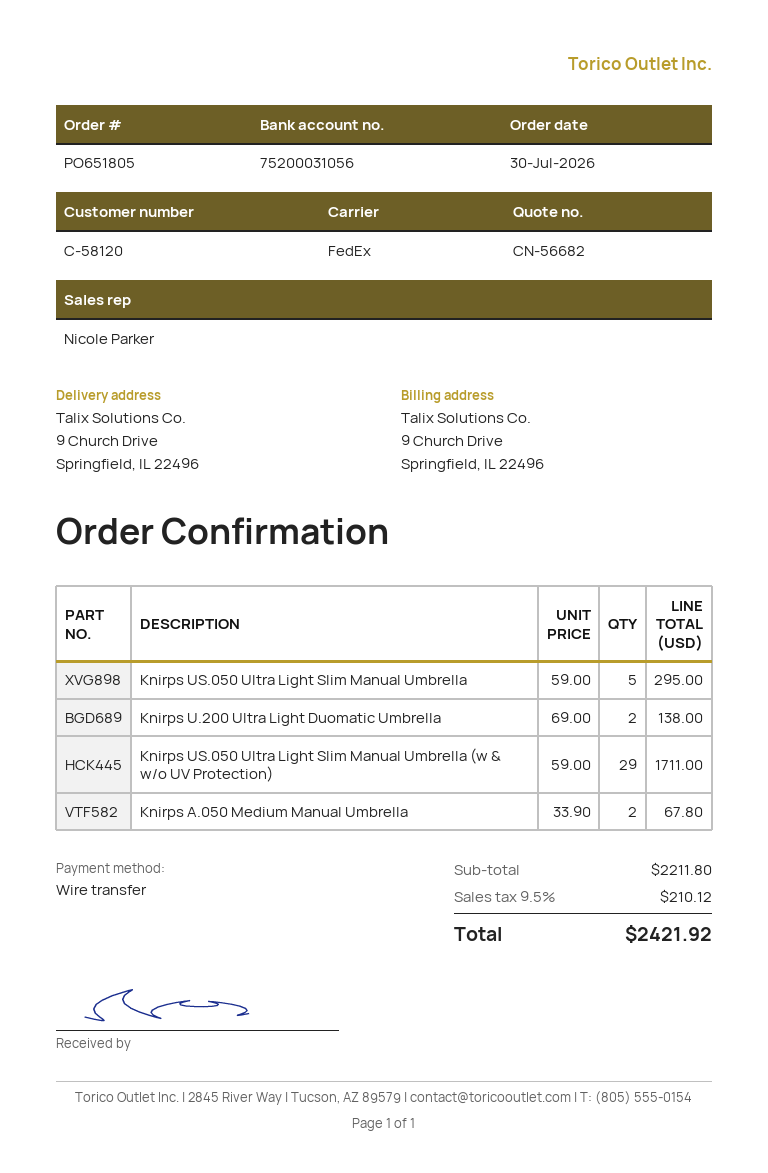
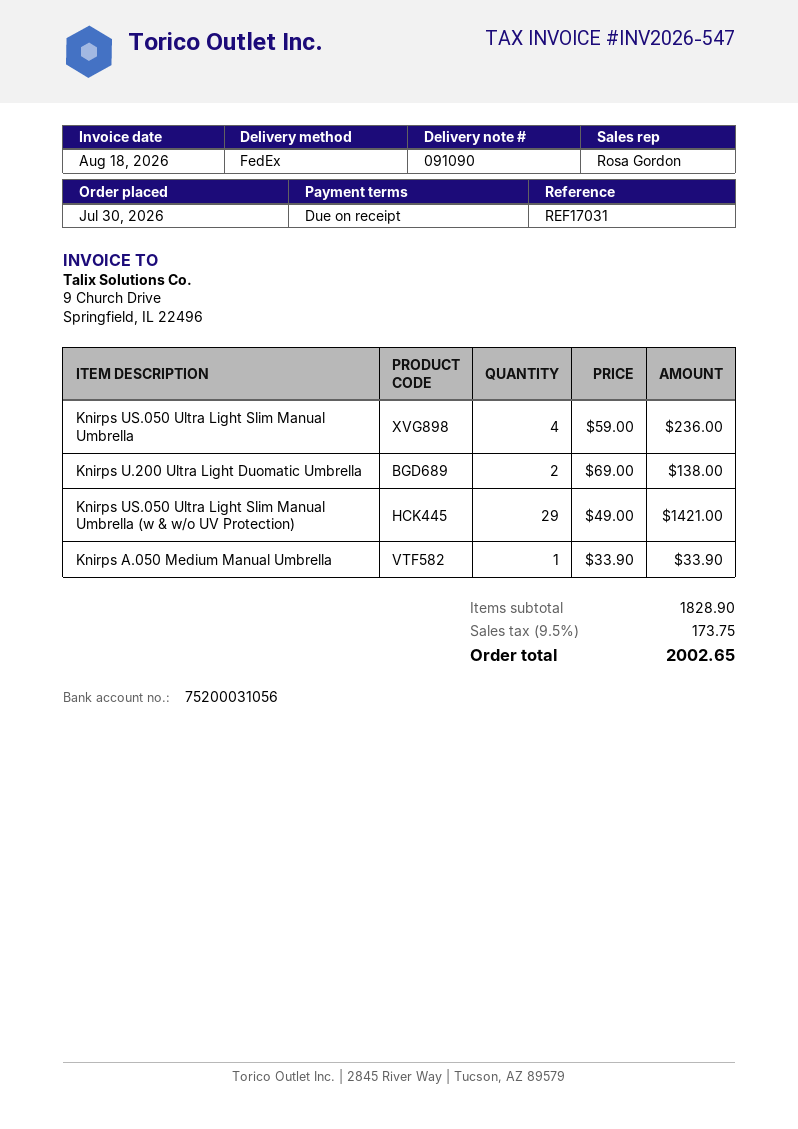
sales rep: Nicole Parker -> Rosa Gordon
Knirps US.050 Ultra Light Slim Manual Umbrella: 5 x 59.00 = 295.00 -> 4 x 59.00 = 236.00
Knirps US.050 Ultra Light Slim Manual Umbrella (w & w/o UV Protection): 29 x 59.00 = 1711.00 -> 29 x 49.00 = 1421.00
Knirps A.050 Medium Manual Umbrella: 2 x 33.90 = 67.80 -> 1 x 33.90 = 33.90
subtotal: 2211.80 -> 1828.90
tax: 9.5% = 210.12 -> 9.5% = 173.75
total: 2421.92 -> 2002.65

